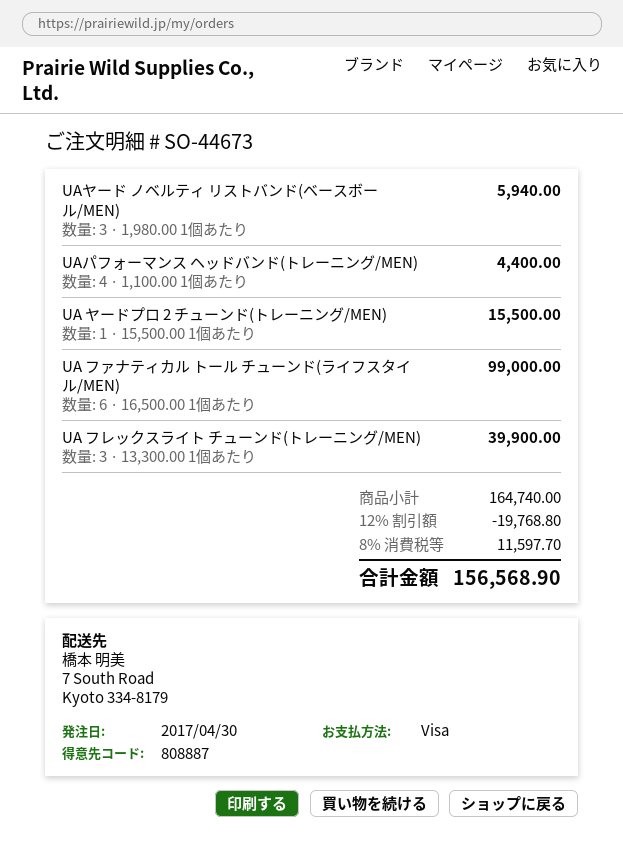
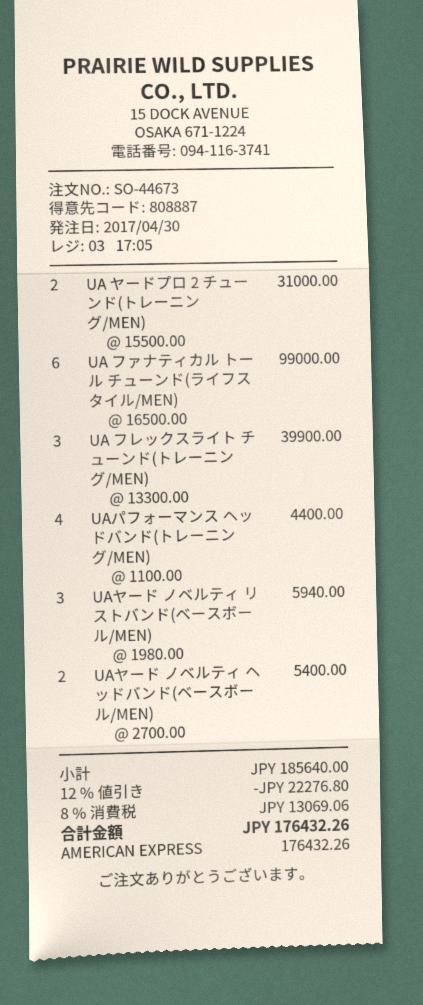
payment method: Visa -> American Express
UA ヤードプロ 2 チューンド(トレーニング/MEN): 1 x 15500.00 = 15500.00 -> 2 x 15500.00 = 31000.00
UAヤード ノベルティ ヘッドバンド(ベースボール/MEN): none -> 2 x 2700.00 = 5400.00
subtotal: 164740.00 -> 185640.00
discount: 12% = 19768.80 -> 12% = 22276.80
tax: 8% = 11597.70 -> 8% = 13069.06
total: 156568.90 -> 176432.26

